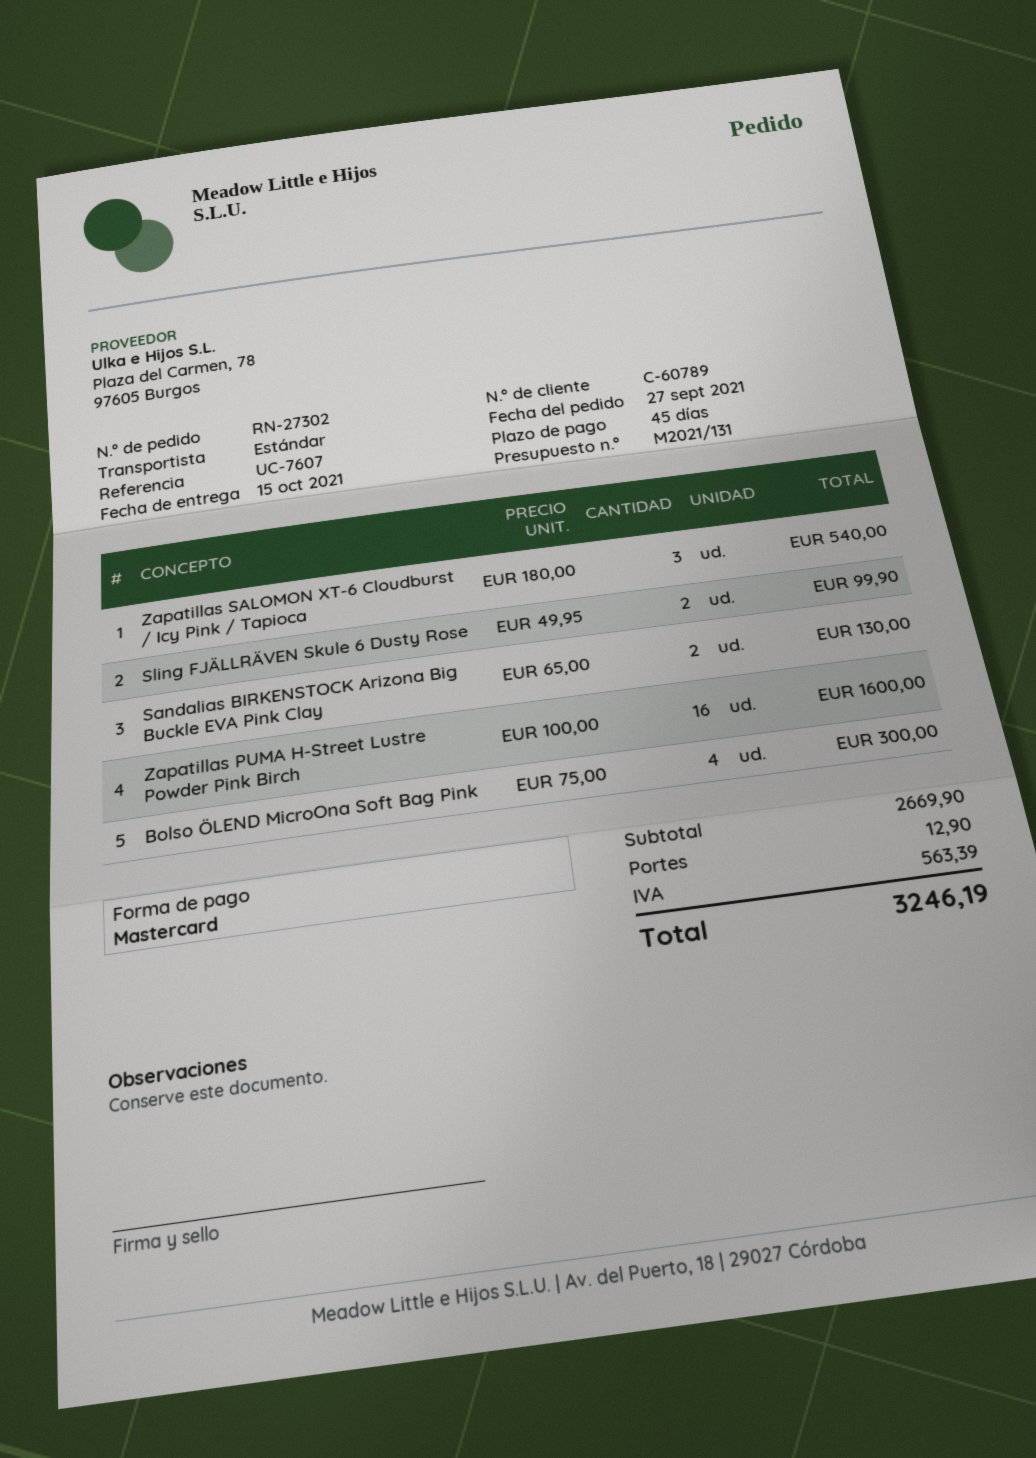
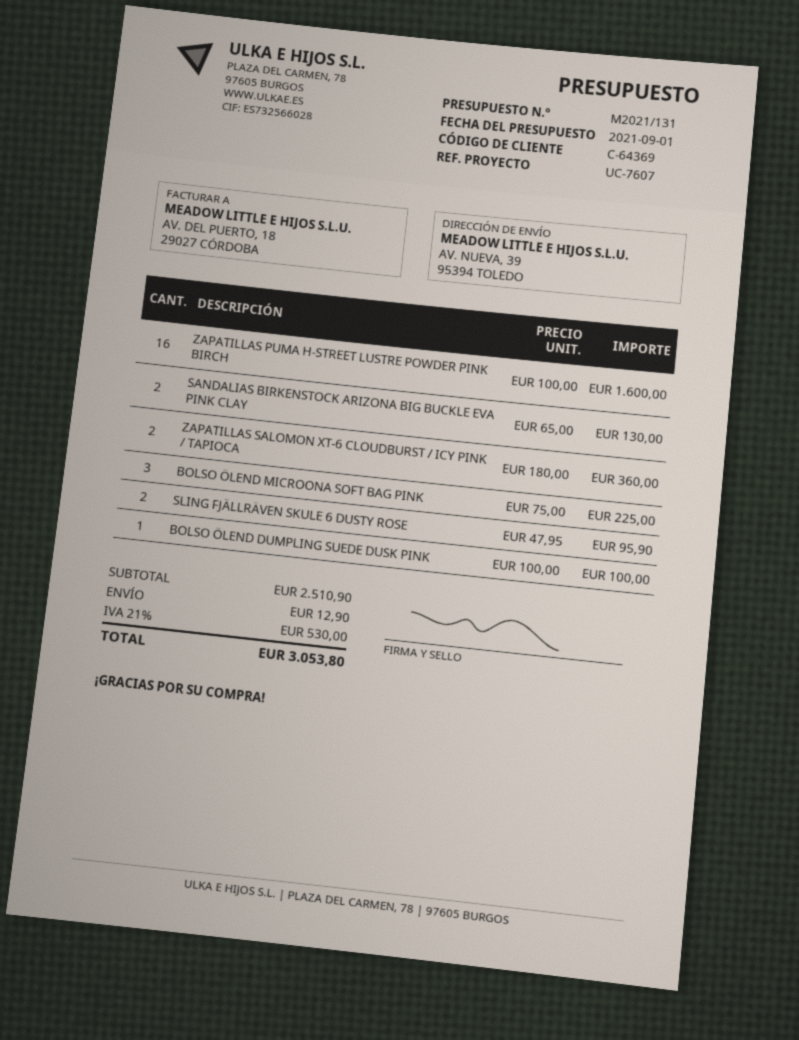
customer number: C-60789 -> C-64369
Zapatillas SALOMON XT-6 Cloudburst / Icy Pink / Tapioca: 3 x 180.00 = 540.00 -> 2 x 180.00 = 360.00
Sling FJÄLLRÄVEN Skule 6 Dusty Rose: 2 x 49.95 = 99.90 -> 2 x 47.95 = 95.90
Bolso ÖLEND MicroOna Soft Bag Pink: 4 x 75.00 = 300.00 -> 3 x 75.00 = 225.00
BOLSO ÖLEND DUMPLING SUEDE DUSK PINK: none -> 1 x 100.00 = 100.00
subtotal: 2669.90 -> 2510.90
tax: 563.39 -> 530.00
total: 3246.19 -> 3053.80

